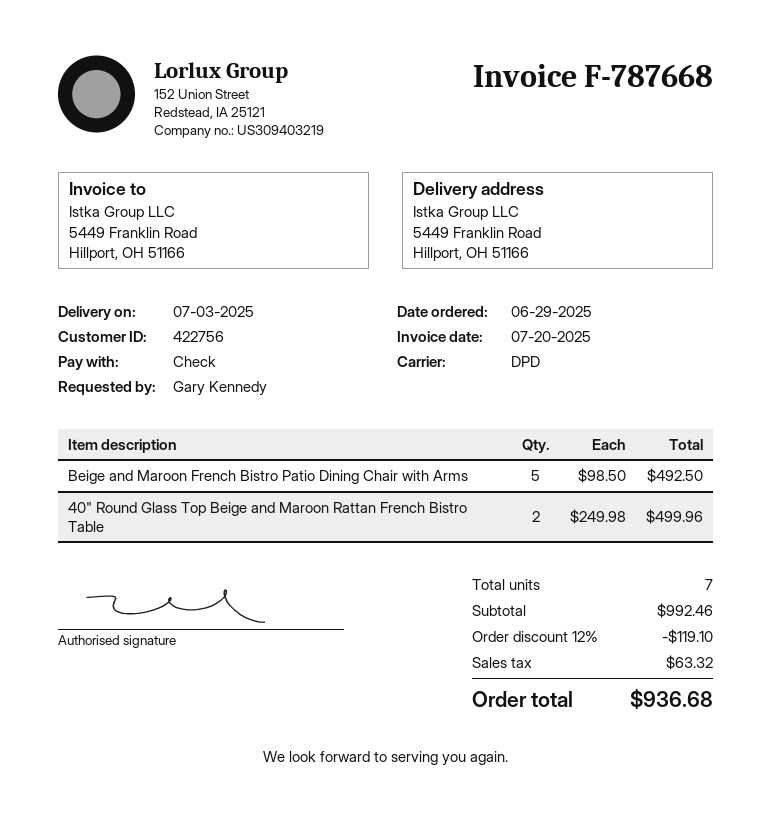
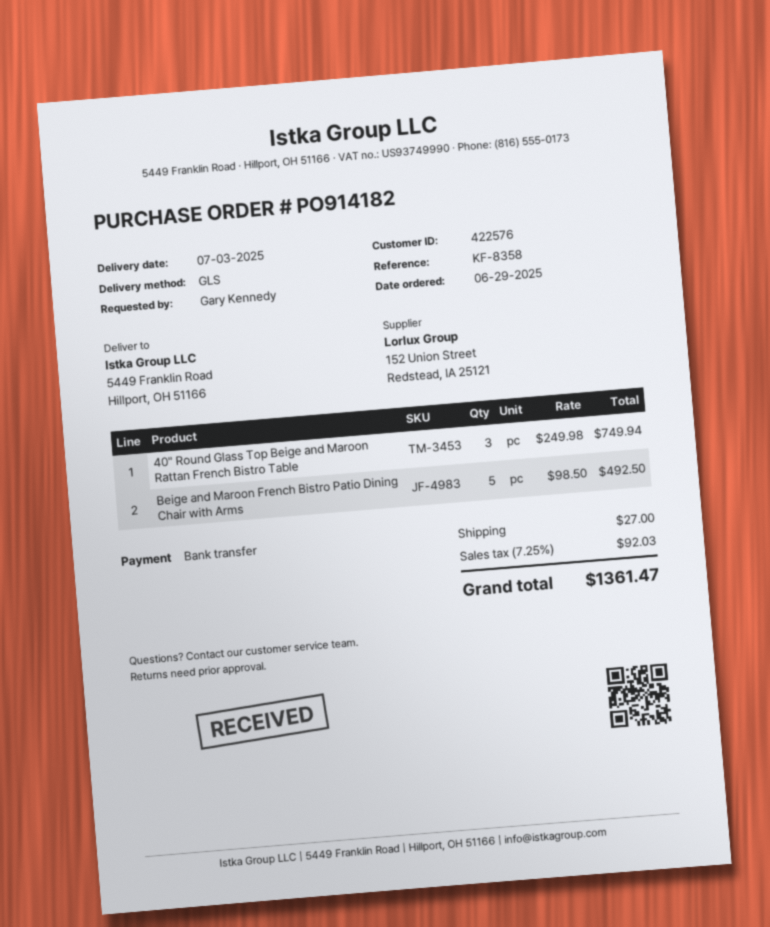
customer number: 422756 -> 422576
payment method: cheque -> bank transfer
shipping method: DPD -> GLS
40" Round Glass Top Beige and Maroon Rattan French Bistro Table: 2 x 249.98 = 499.96 -> 3 x 249.98 = 749.94
discount: 12% = 119.10 -> none
shipping: none -> 27.00
tax: 63.32 -> 92.03
total: 936.68 -> 1361.47

